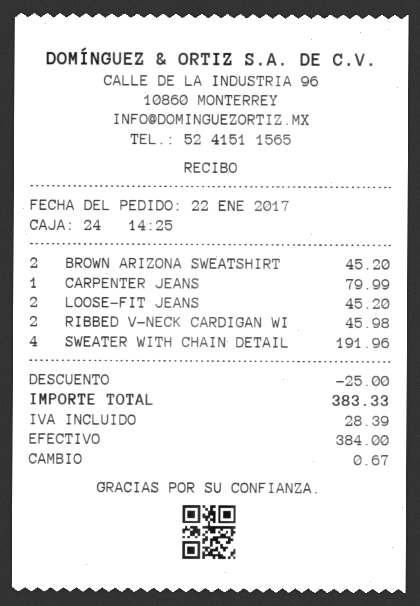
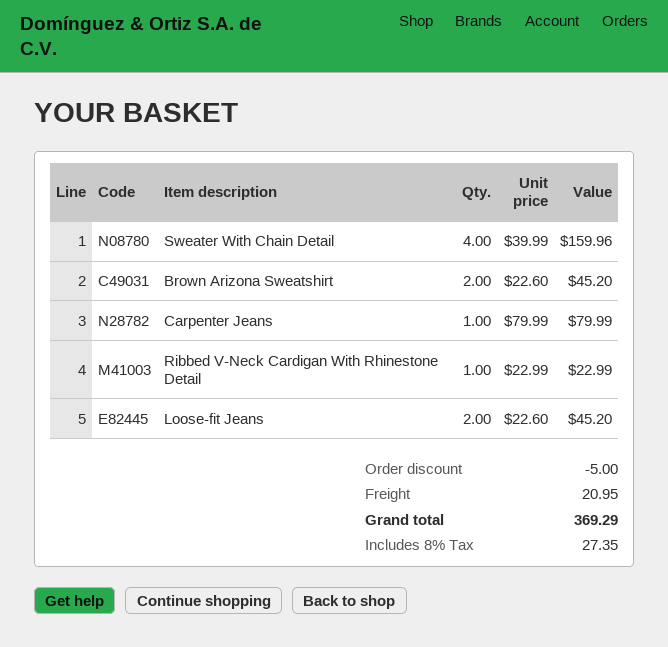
RIBBED V-NECK CARDIGAN WI: 2 for 45.98 -> 1 for 22.99
SWEATER WITH CHAIN DETAIL: 4 for 191.96 -> 4 for 159.96
discount: 25.00 -> 5.00
shipping: none -> 20.95
tax: 28.39 -> 27.35
total: 383.33 -> 369.29

